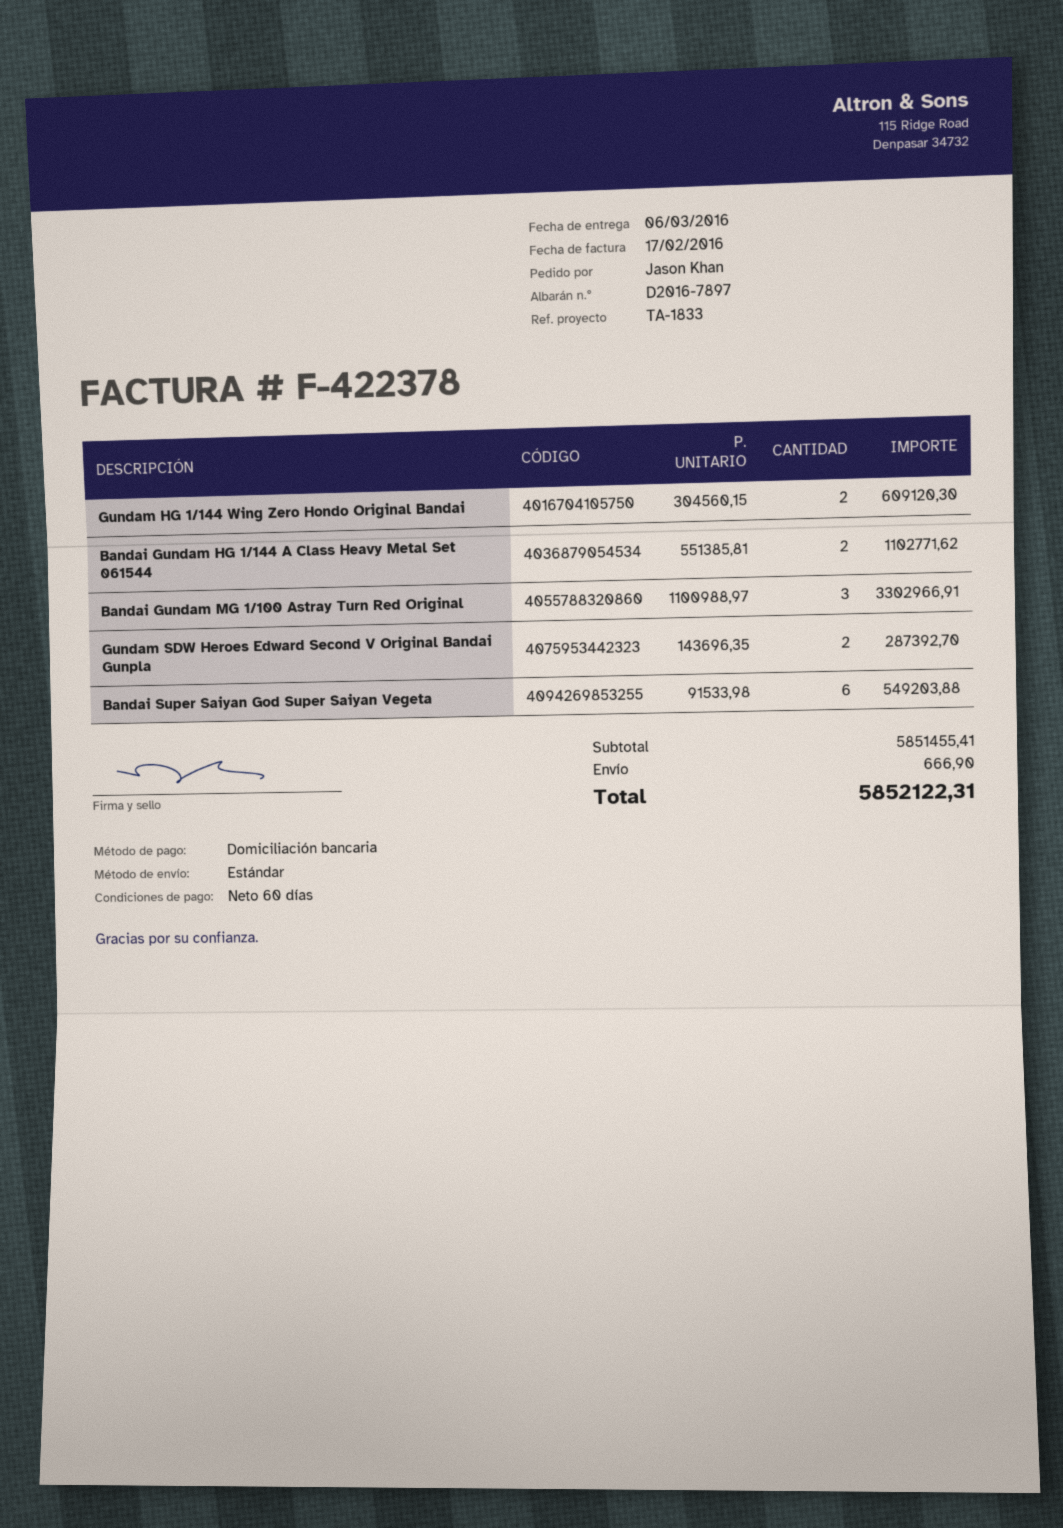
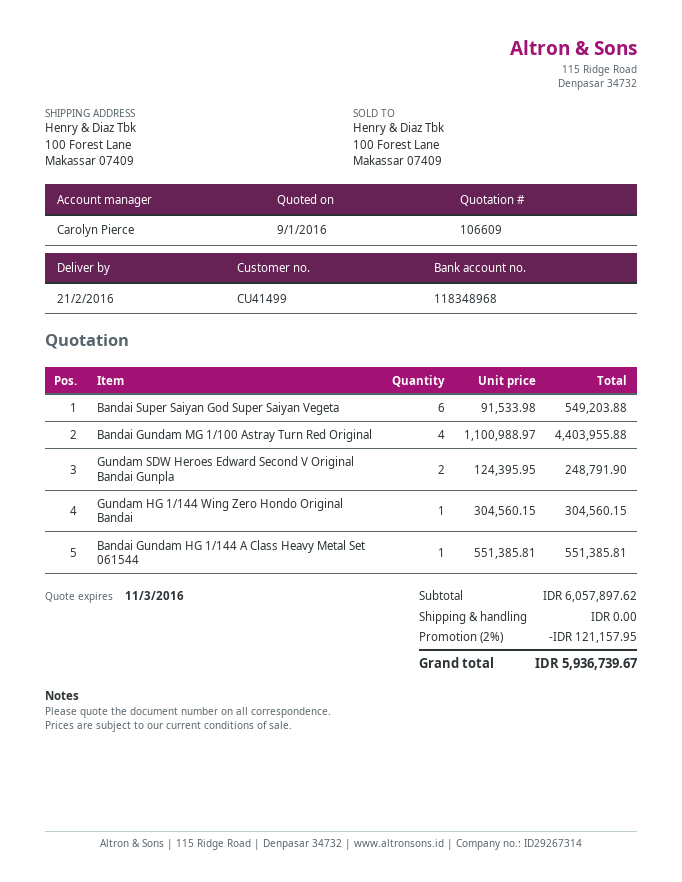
delivery date: 2016-03-06 -> 2016-02-21
Gundam HG 1/144 Wing Zero Hondo Original Bandai: 2 x 304560.15 = 609120.30 -> 1 x 304560.15 = 304560.15
Bandai Gundam HG 1/144 A Class Heavy Metal Set 061544: 2 x 551385.81 = 1102771.62 -> 1 x 551385.81 = 551385.81
Bandai Gundam MG 1/100 Astray Turn Red Original: 3 x 1100988.97 = 3302966.91 -> 4 x 1100988.97 = 4403955.88
Gundam SDW Heroes Edward Second V Original Bandai Gunpla: 2 x 143696.35 = 287392.70 -> 2 x 124395.95 = 248791.90
subtotal: 5851455.41 -> 6057897.62
discount: none -> 2% = 121157.95
shipping: 666.90 -> 0.00
total: 5852122.31 -> 5936739.67

